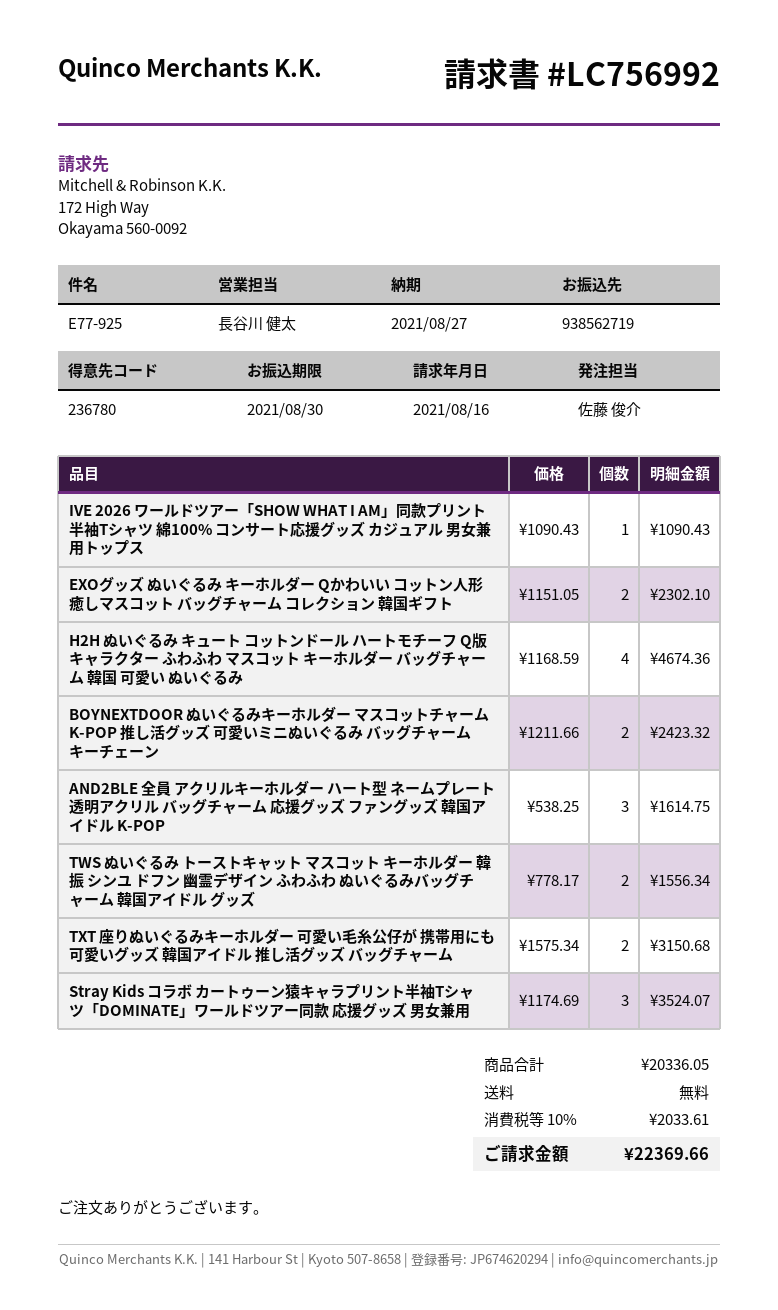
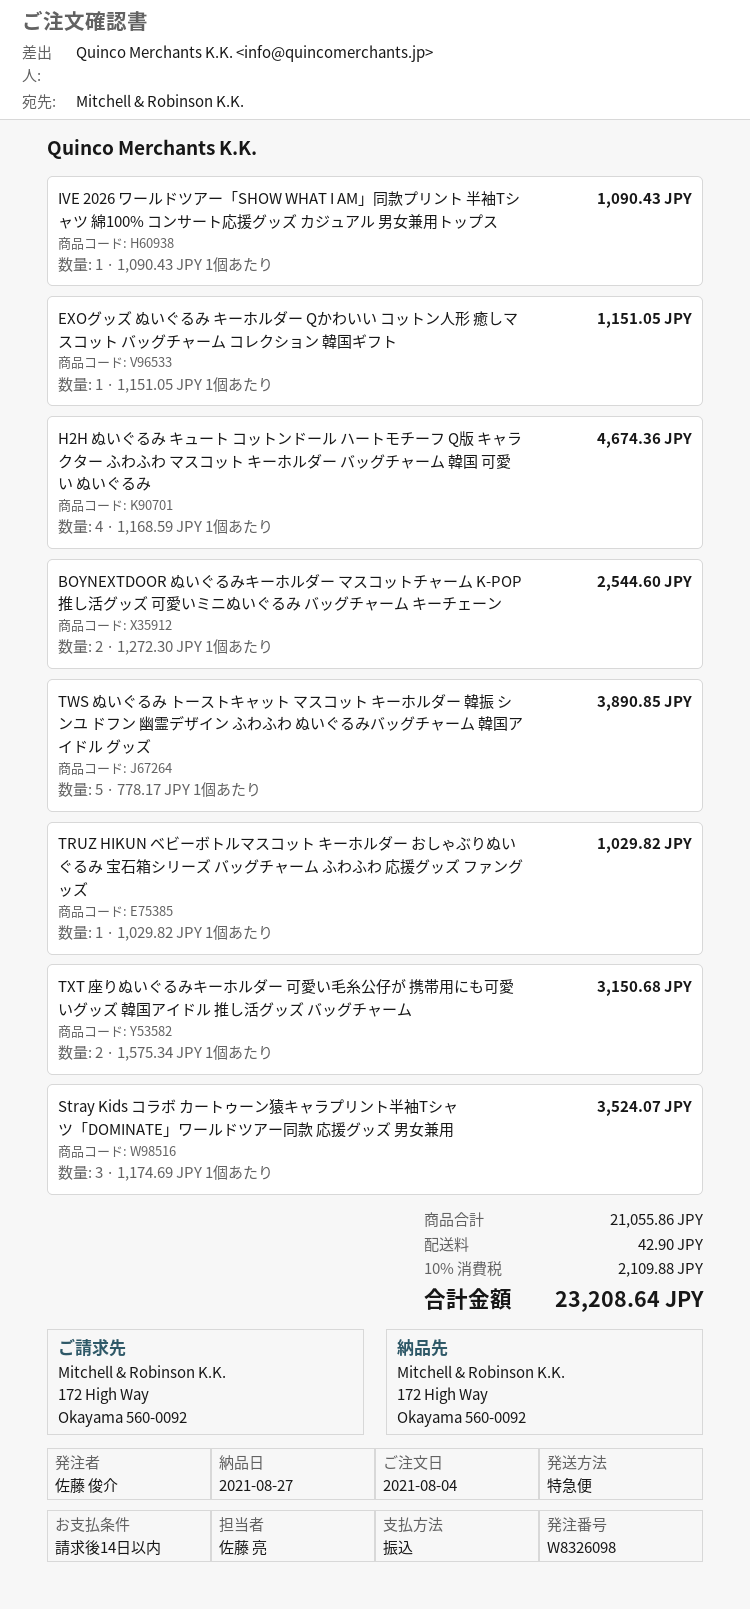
sales rep: 長谷川 健太 -> 佐藤 亮
EXOグッズ ぬいぐるみ キーホルダー Qかわいい コットン人形 癒しマスコット バッグチャーム コレクション 韓国ギフト: 2 x 1151.05 = 2302.10 -> 1 x 1151.05 = 1151.05
BOYNEXTDOOR ぬいぐるみキーホルダー マスコットチャーム K-POP 推し活グッズ 可愛いミニぬいぐるみ バッグチャーム キーチェーン: 2 x 1211.66 = 2423.32 -> 2 x 1272.30 = 2544.60
AND2BLE 全員 アクリルキーホルダー ハート型 ネームプレート 透明アクリル バッグチャーム 応援グッズ ファングッズ 韓国アイドル K-POP: 3 x 538.25 = 1614.75 -> none
TWS ぬいぐるみ トーストキャット マスコット キーホルダー 韓振 シンユ ドフン 幽霊デザイン ふわふわ ぬいぐるみバッグチャーム 韓国アイドル グッズ: 2 x 778.17 = 1556.34 -> 5 x 778.17 = 3890.85
TRUZ HIKUN ベビーボトルマスコット キーホルダー おしゃぶりぬいぐるみ 宝石箱シリーズ バッグチャーム ふわふわ 応援グッズ ファングッズ: none -> 1 x 1029.82 = 1029.82
subtotal: 20336.05 -> 21055.86
shipping: 0.00 -> 42.90
tax: 10% = 2033.61 -> 10% = 2109.88
total: 22369.66 -> 23208.64

